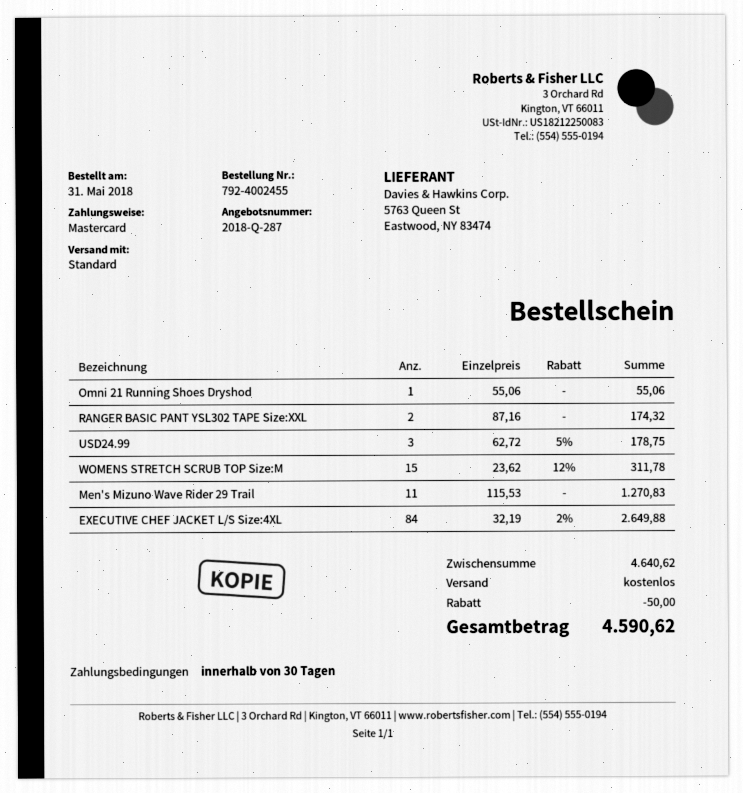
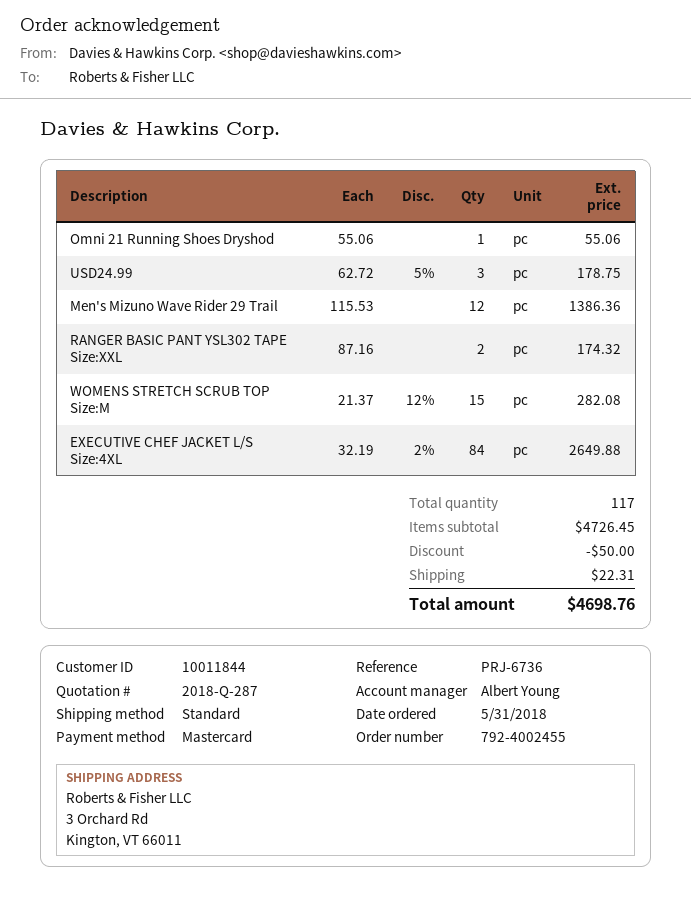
WOMENS STRETCH SCRUB TOP Size:M: 15 x 23.62 - 12% = 311.78 -> 15 x 21.37 - 12% = 282.08
Men's Mizuno Wave Rider 29 Trail: 11 x 115.53 = 1270.83 -> 12 x 115.53 = 1386.36
subtotal: 4640.62 -> 4726.45
shipping: 0.00 -> 22.31
total: 4590.62 -> 4698.76

